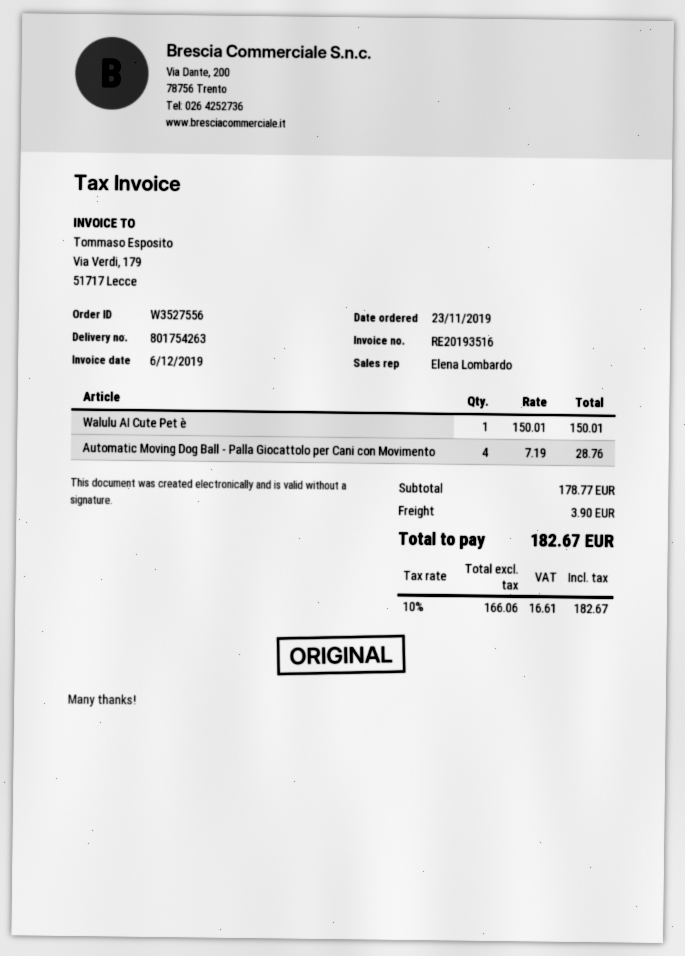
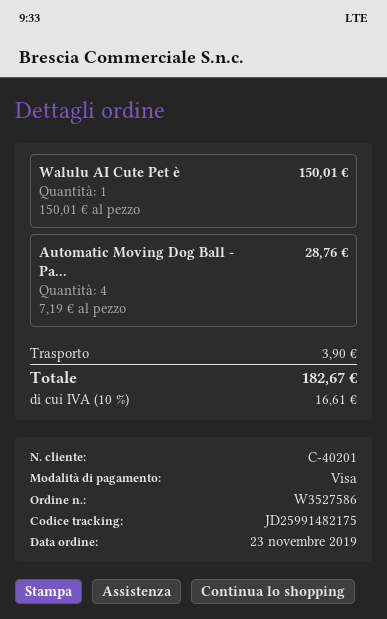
order number: W3527556 -> W3527586

